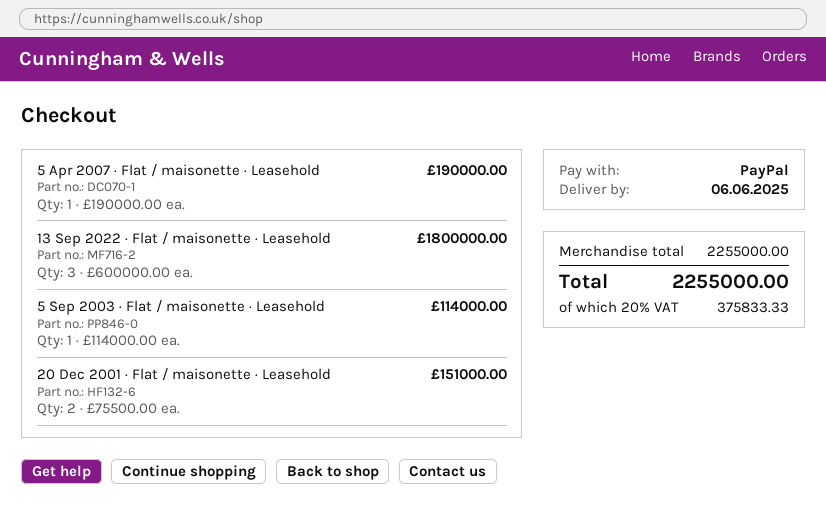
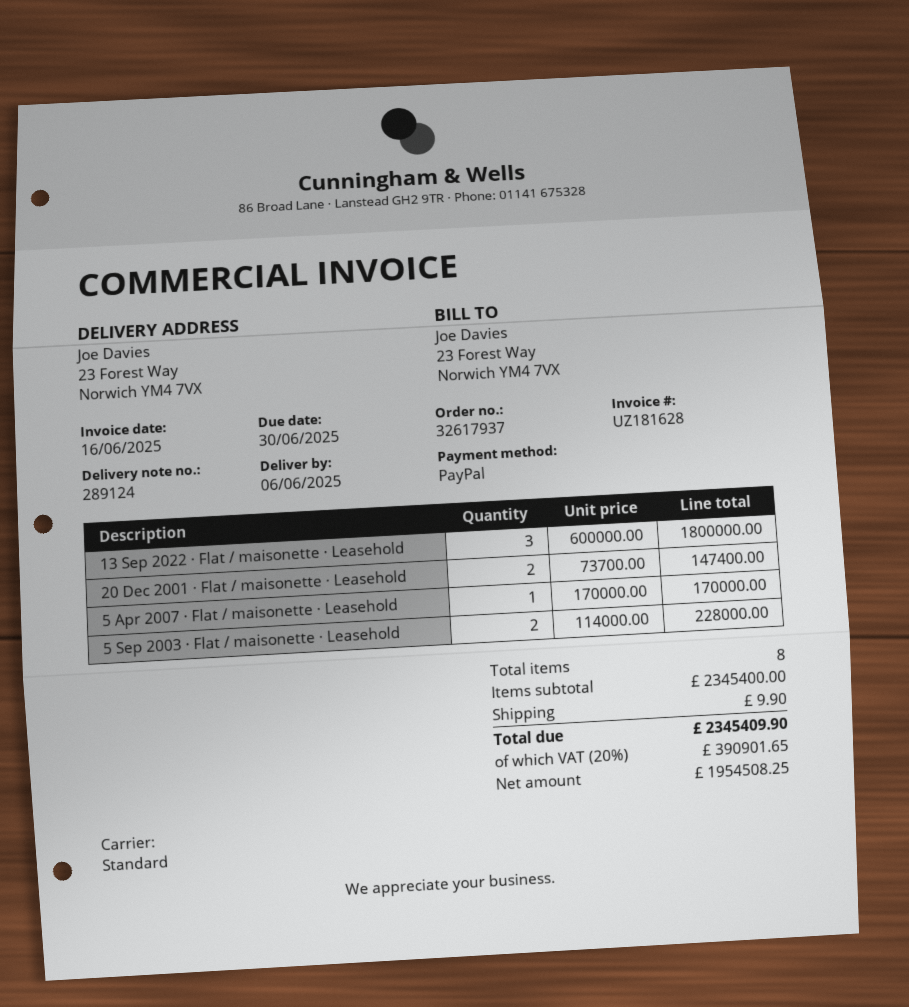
5 Apr 2007 · Flat / maisonette · Leasehold: 1 x 190000.00 = 190000.00 -> 1 x 170000.00 = 170000.00
5 Sep 2003 · Flat / maisonette · Leasehold: 1 x 114000.00 = 114000.00 -> 2 x 114000.00 = 228000.00
20 Dec 2001 · Flat / maisonette · Leasehold: 2 x 75500.00 = 151000.00 -> 2 x 73700.00 = 147400.00
subtotal: 2255000.00 -> 2345400.00
shipping: none -> 9.90
tax: 20% = 375833.33 -> 20% = 390901.65
total: 2255000.00 -> 2345409.90

